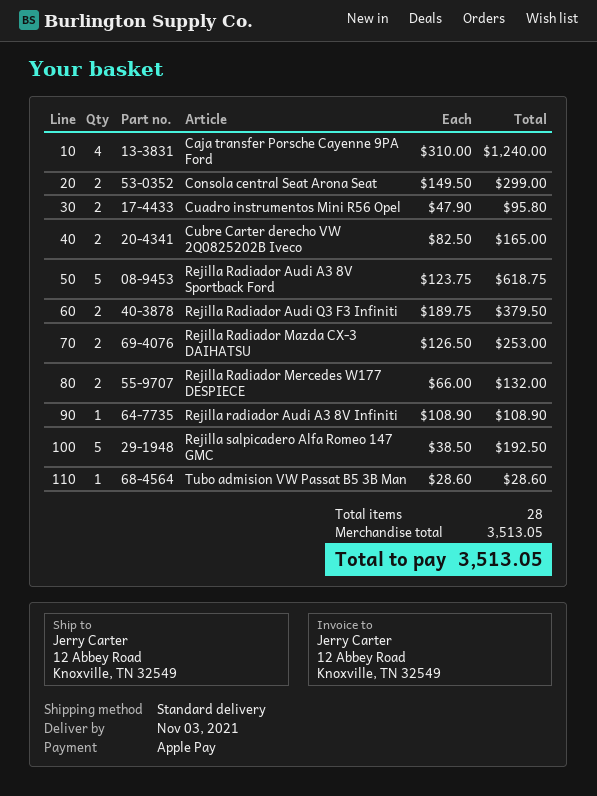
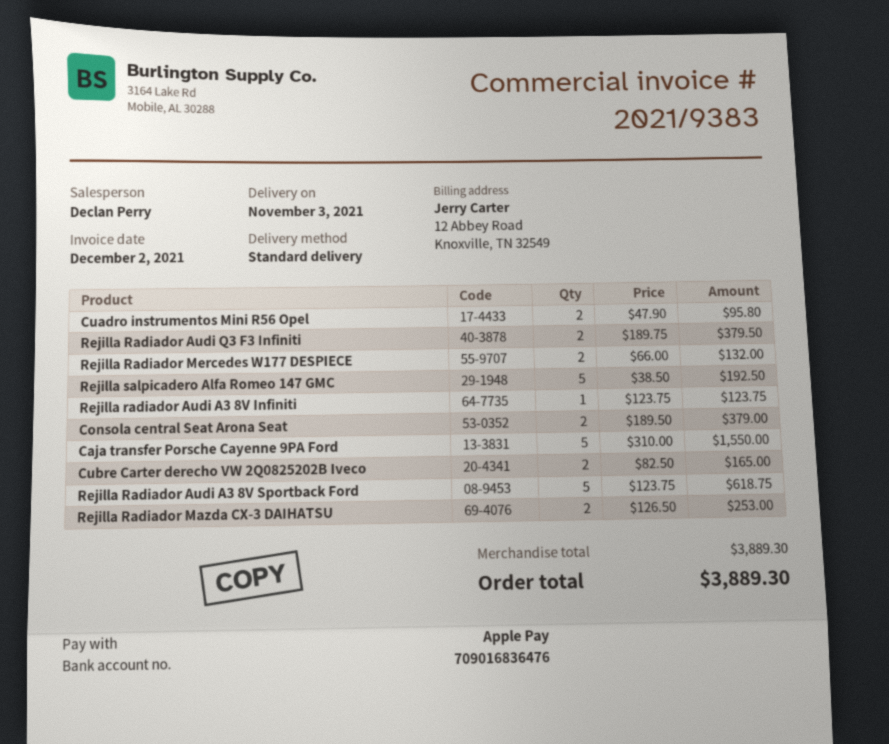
Caja transfer Porsche Cayenne 9PA Ford: 4 x 310.00 = 1240.00 -> 5 x 310.00 = 1550.00
Consola central Seat Arona Seat: 2 x 149.50 = 299.00 -> 2 x 189.50 = 379.00
Rejilla radiador Audi A3 8V Infiniti: 1 x 108.90 = 108.90 -> 1 x 123.75 = 123.75
Tubo admision VW Passat B5 3B Man: 1 x 28.60 = 28.60 -> none
subtotal: 3513.05 -> 3889.30
total: 3513.05 -> 3889.30

